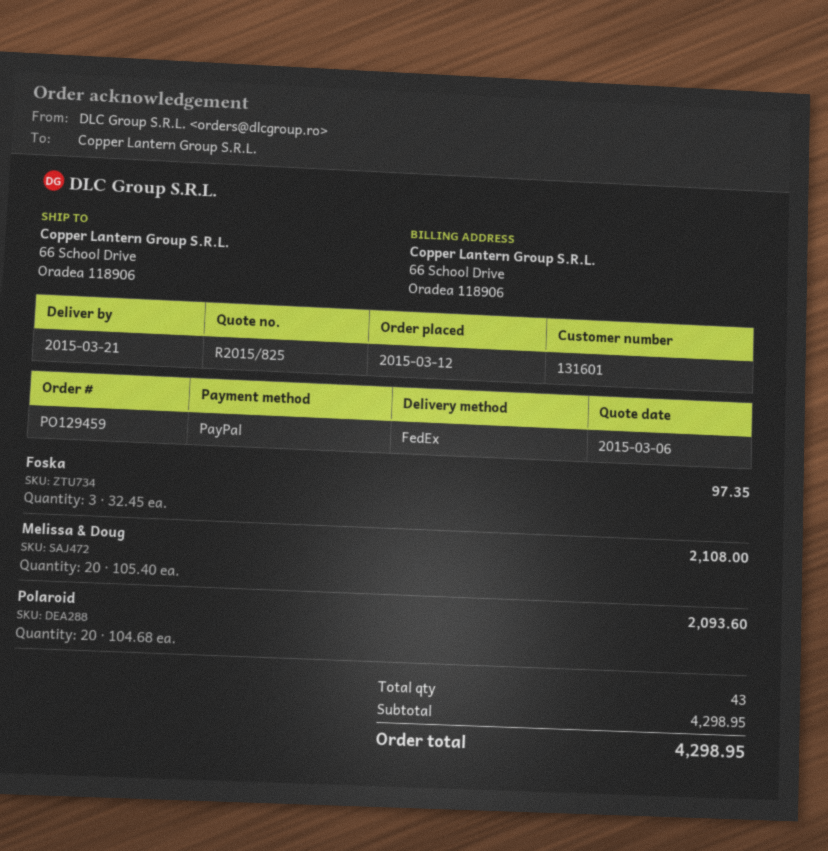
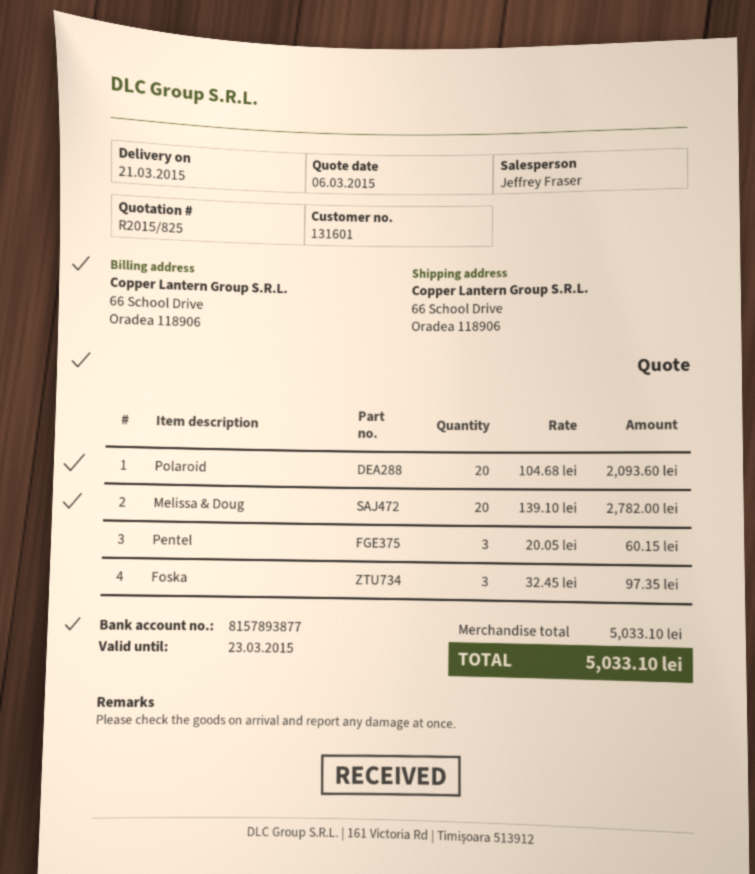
Melissa & Doug: 20 x 105.40 = 2108.00 -> 20 x 139.10 = 2782.00
Pentel: none -> 3 x 20.05 = 60.15
subtotal: 4298.95 -> 5033.10
total: 4298.95 -> 5033.10

